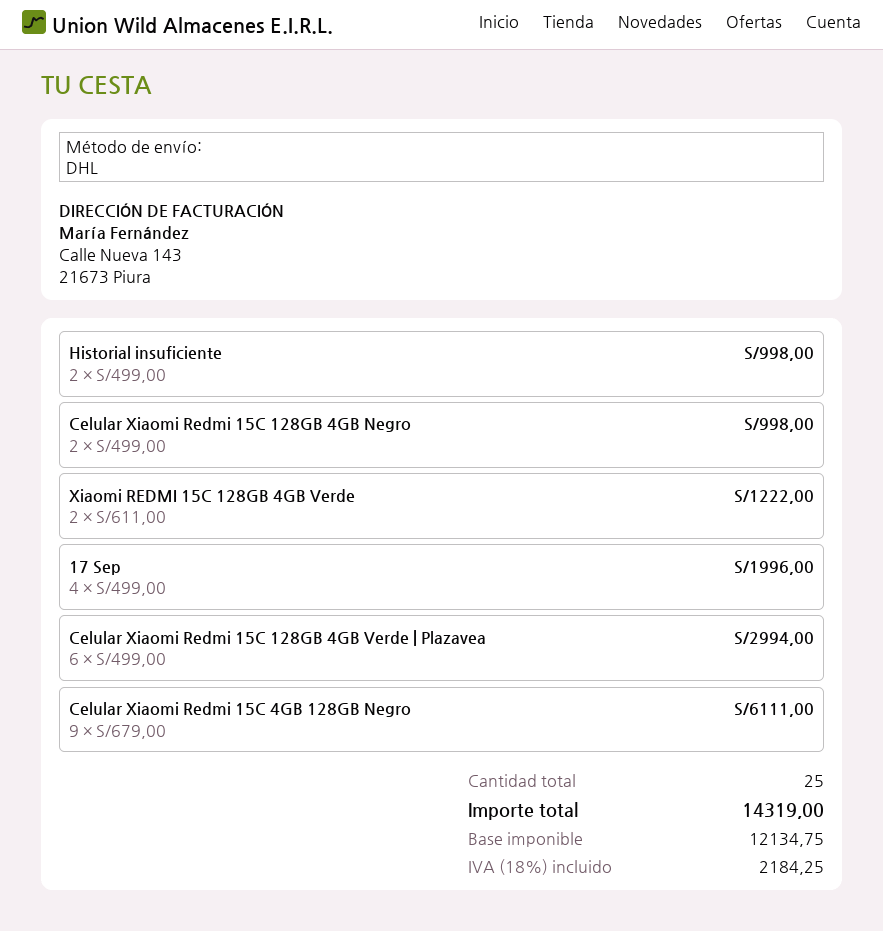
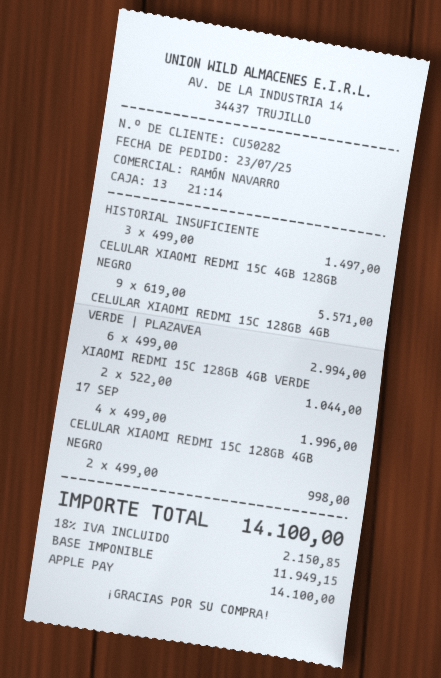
Historial insuficiente: 2 x 499.00 = 998.00 -> 3 x 499.00 = 1497.00
Xiaomi REDMI 15C 128GB 4GB Verde: 2 x 611.00 = 1222.00 -> 2 x 522.00 = 1044.00
Celular Xiaomi Redmi 15C 4GB 128GB Negro: 9 x 679.00 = 6111.00 -> 9 x 619.00 = 5571.00
net: 12134.75 -> 11949.15
tax: 18% = 2184.25 -> 18% = 2150.85
total: 14319.00 -> 14100.00

